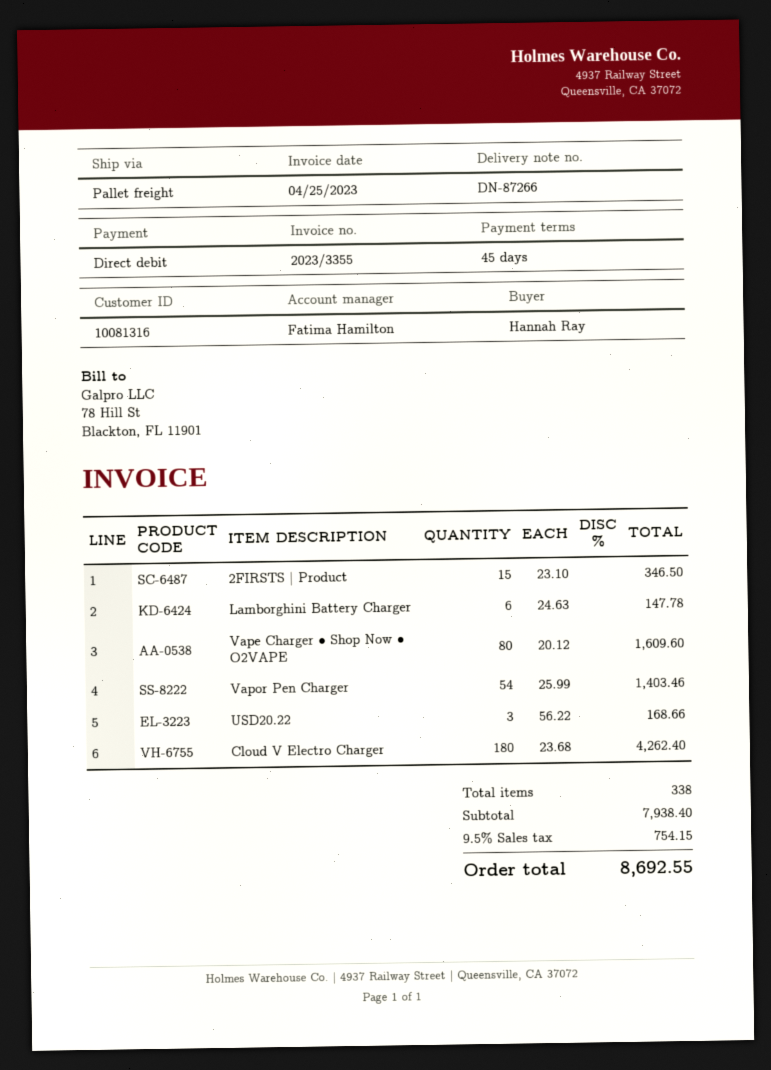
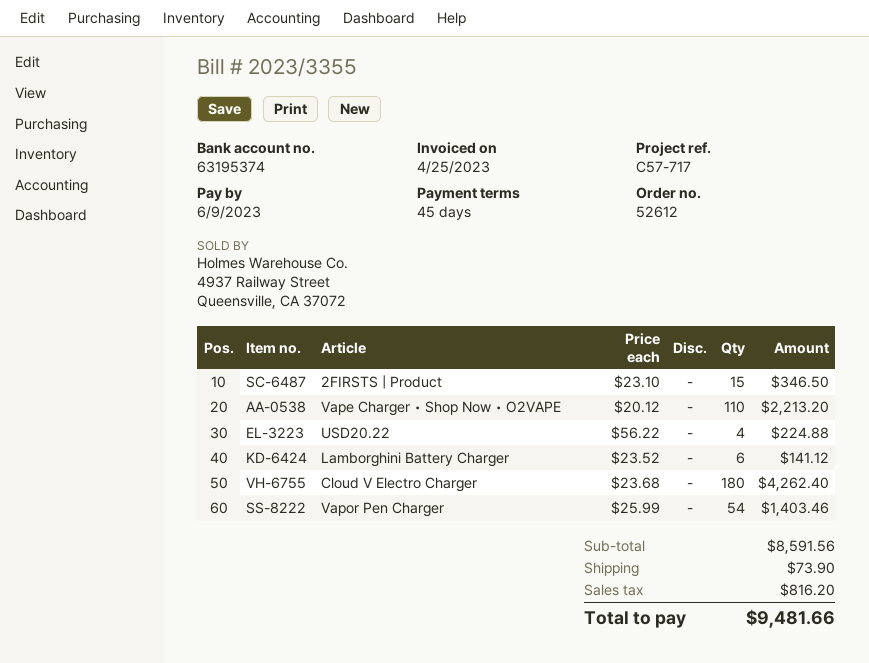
Lamborghini Battery Charger: 6 x 24.63 = 147.78 -> 6 x 23.52 = 141.12
Vape Charger • Shop Now • O2VAPE: 80 x 20.12 = 1609.60 -> 110 x 20.12 = 2213.20
USD20.22: 3 x 56.22 = 168.66 -> 4 x 56.22 = 224.88
subtotal: 7938.40 -> 8591.56
shipping: none -> 73.90
tax: 754.15 -> 816.20
total: 8692.55 -> 9481.66

